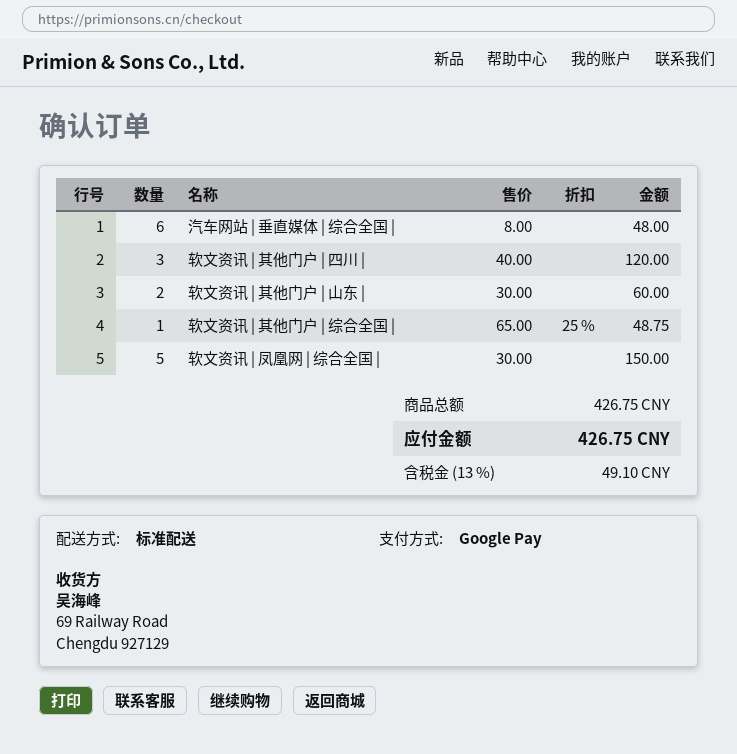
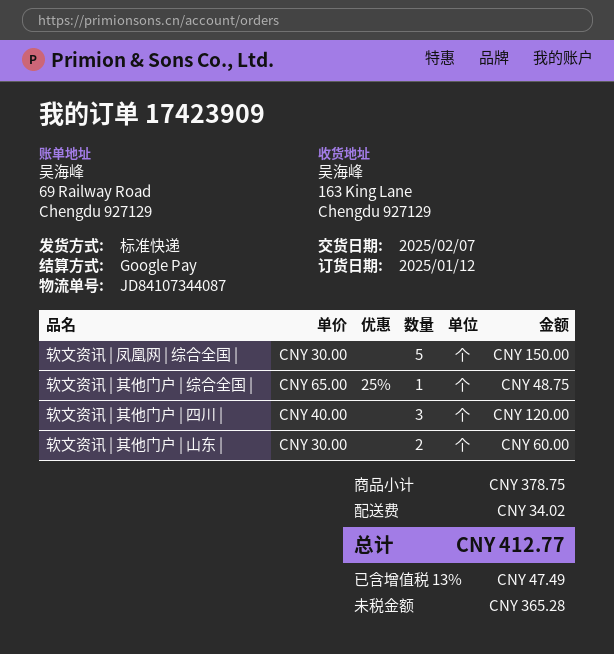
ship to: 69 Railway Road, Chengdu 927129 -> 163 King Lane, Chengdu 927129
汽车网站 | 垂直媒体 | 综合全国 |: 6 x 8.00 = 48.00 -> none
subtotal: 426.75 -> 378.75
shipping: none -> 34.02
tax: 13% = 49.10 -> 13% = 47.49
total: 426.75 -> 412.77

